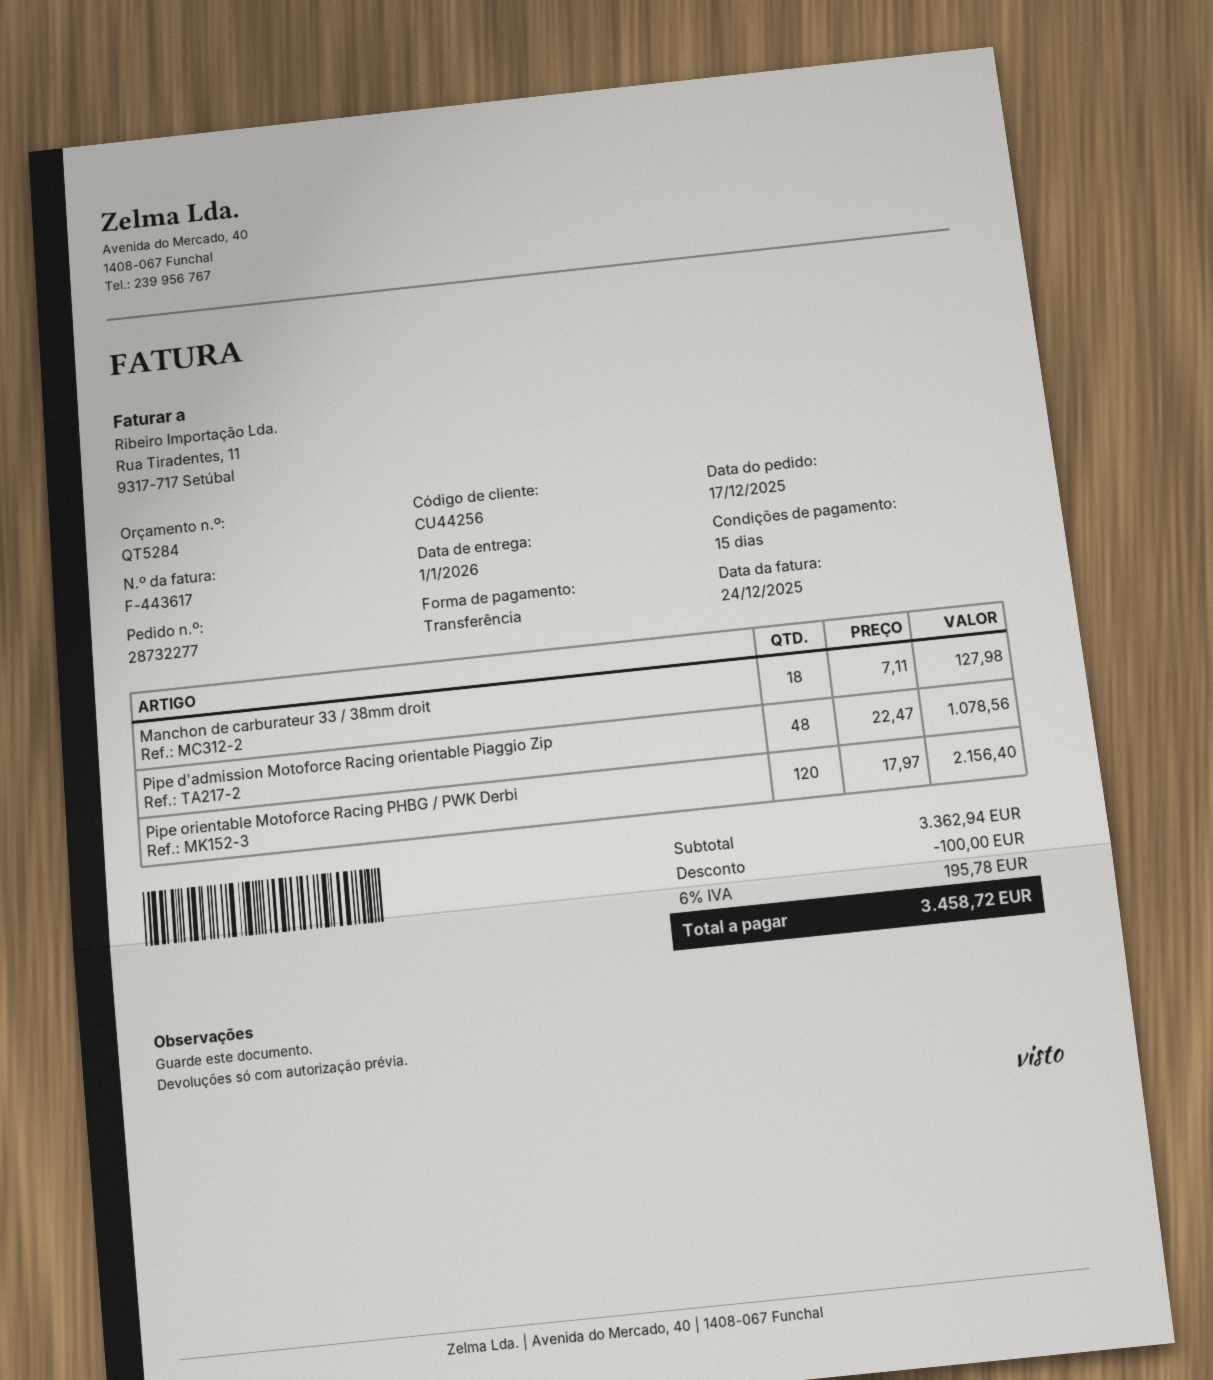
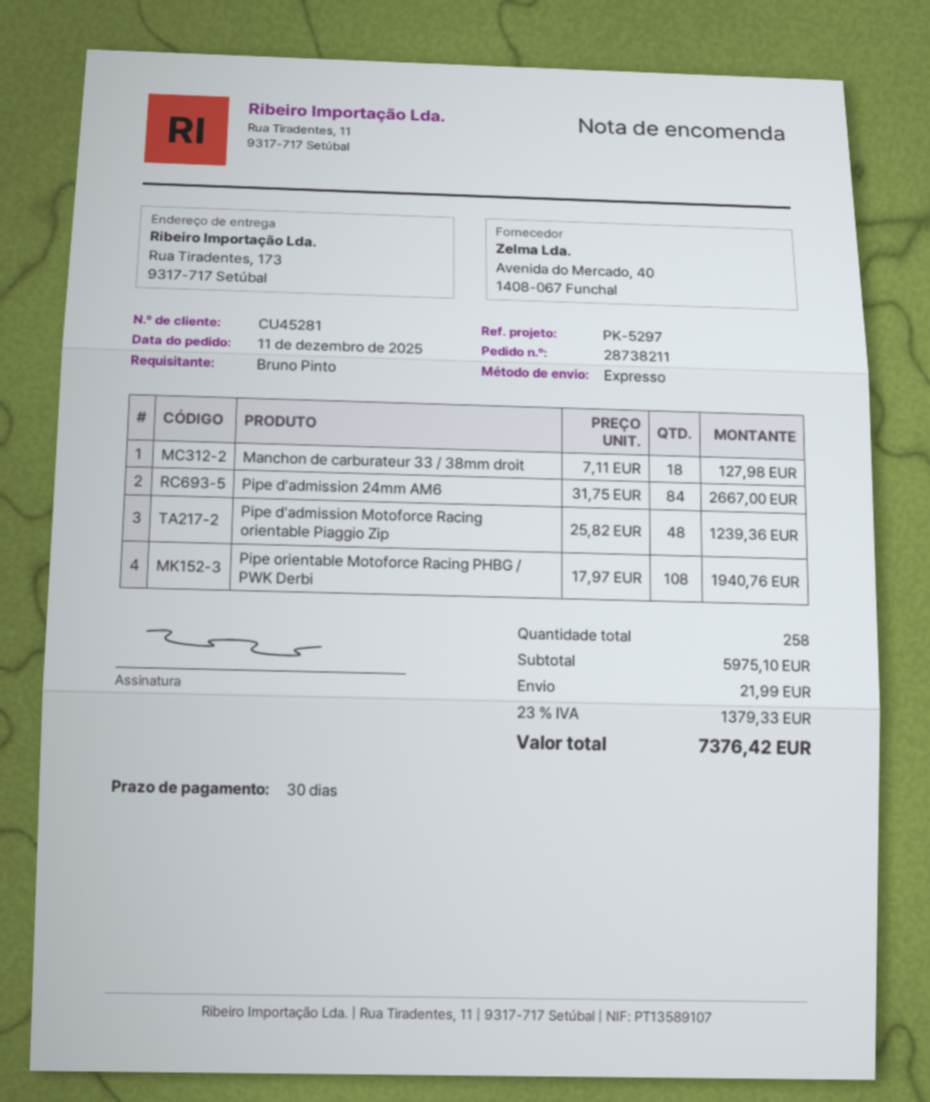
order number: 28732277 -> 28738211
order date: 2025-12-17 -> 2025-12-11
payment terms: 15 days -> 30 days
customer number: CU44256 -> CU45281
Pipe d'admission Motoforce Racing orientable Piaggio Zip: 48 x 22.47 = 1078.56 -> 48 x 25.82 = 1239.36
Pipe orientable Motoforce Racing PHBG / PWK Derbi: 120 x 17.97 = 2156.40 -> 108 x 17.97 = 1940.76
Pipe d'admission 24mm AM6: none -> 84 x 31.75 = 2667.00
subtotal: 3362.94 -> 5975.10
discount: 100.00 -> none
shipping: none -> 21.99
tax: 6% = 195.78 -> 23% = 1379.33
total: 3458.72 -> 7376.42

